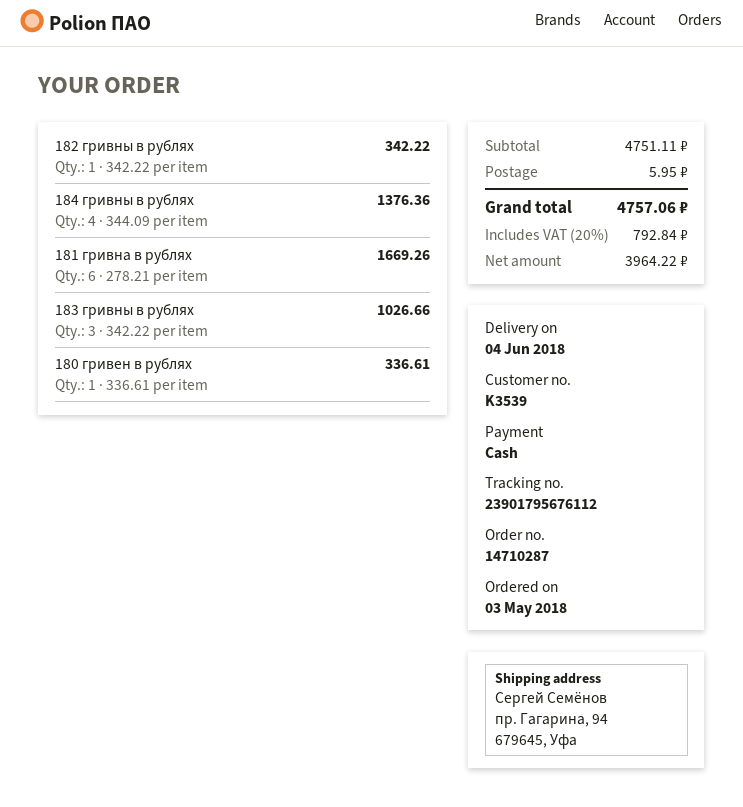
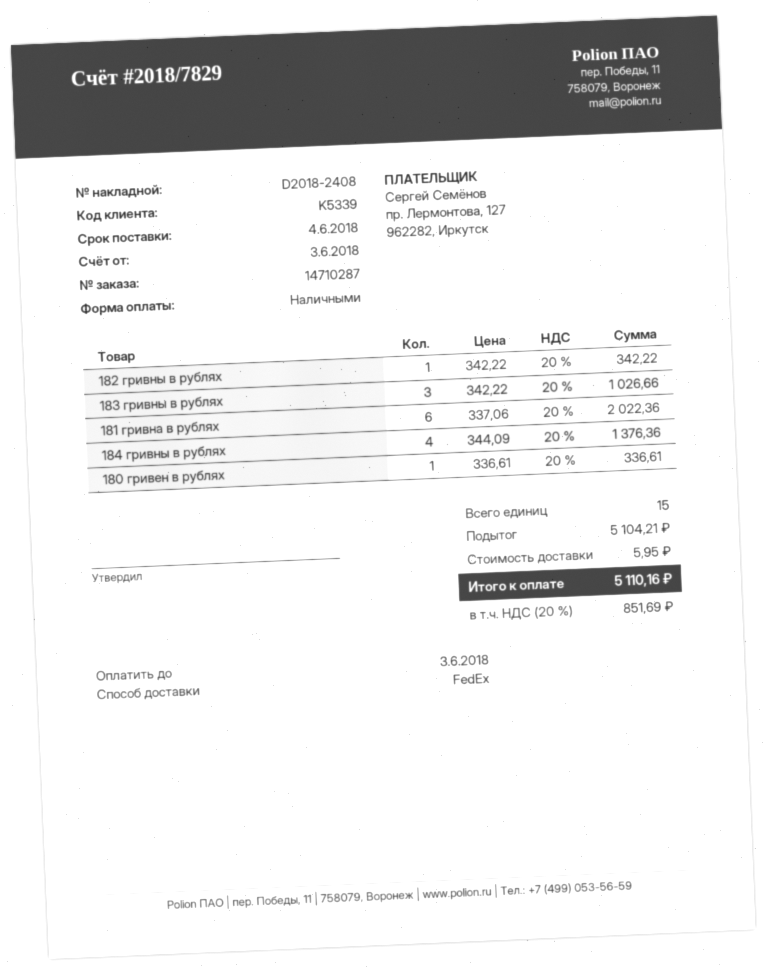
customer number: K3539 -> K5339
181 гривна в рублях: 6 x 278.21 = 1669.26 -> 6 x 337.06 = 2022.36
subtotal: 4751.11 -> 5104.21
tax: 20% = 792.84 -> 20% = 851.69
total: 4757.06 -> 5110.16

